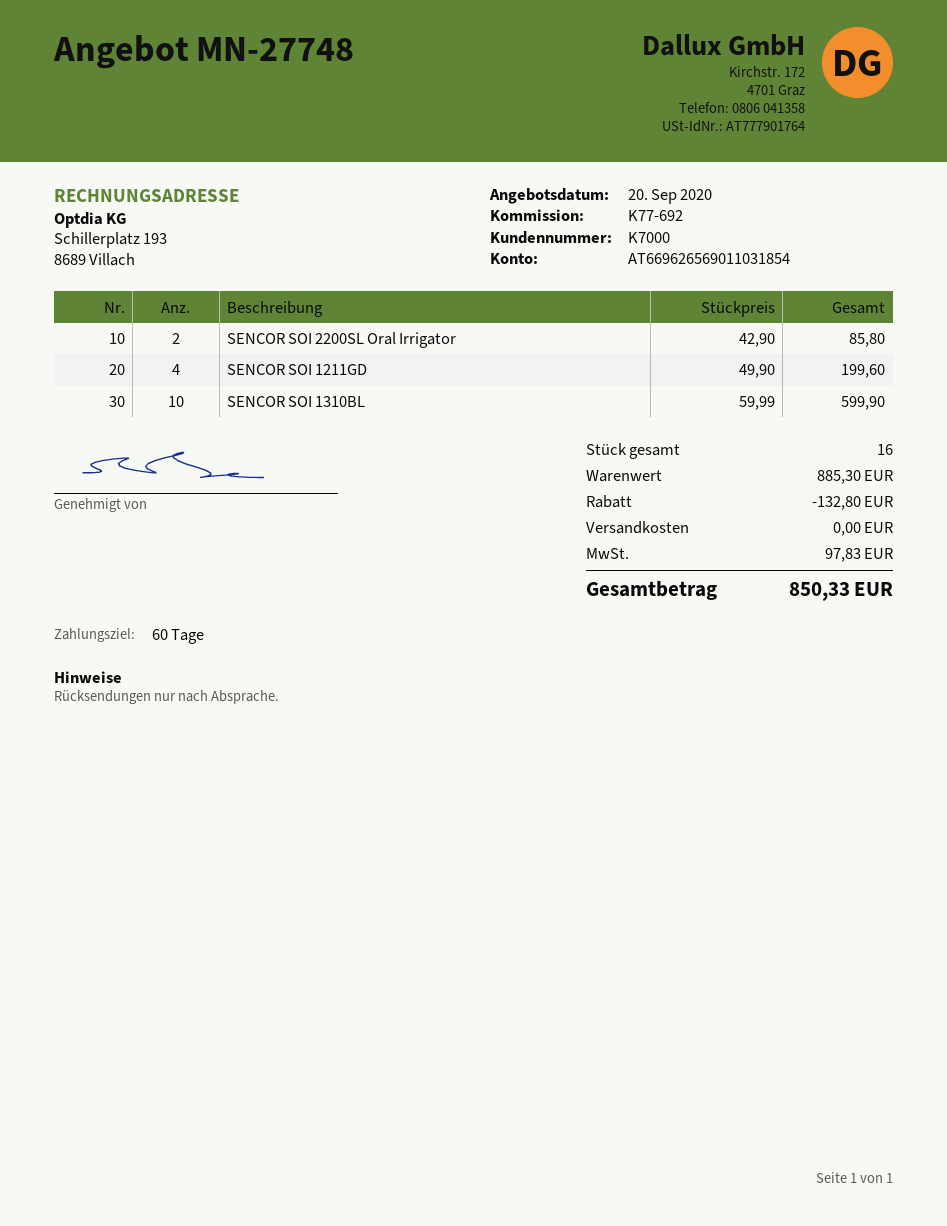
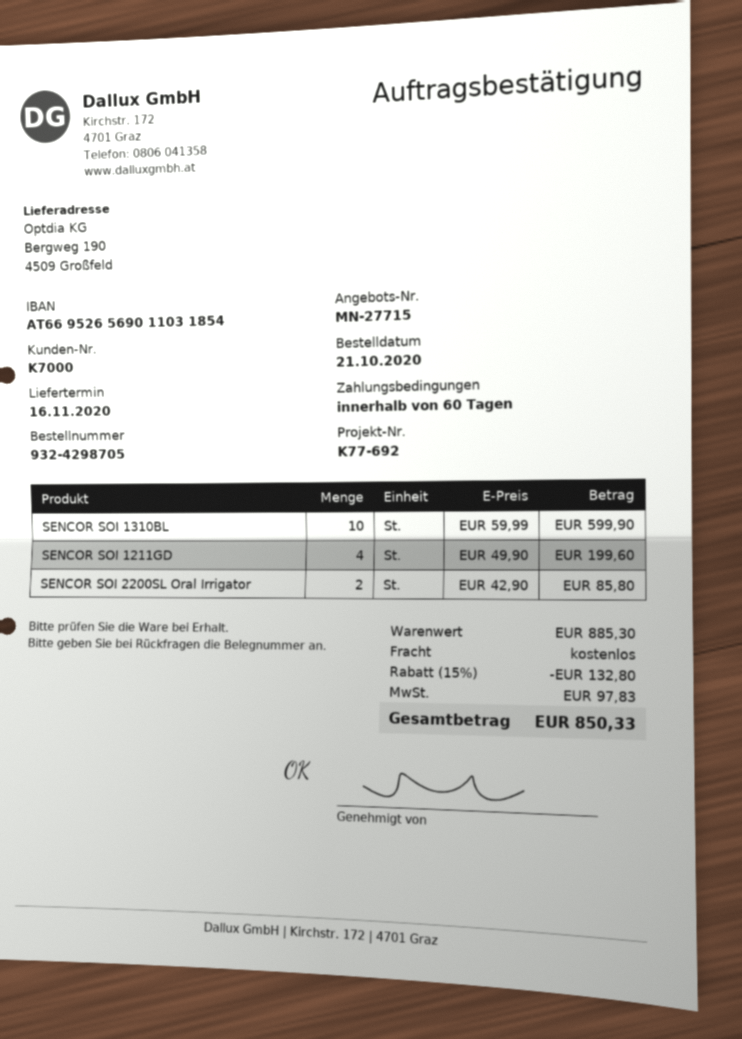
quote number: MN-27748 -> MN-27715
bank account: AT669626569011031854 -> AT669526569011031854

